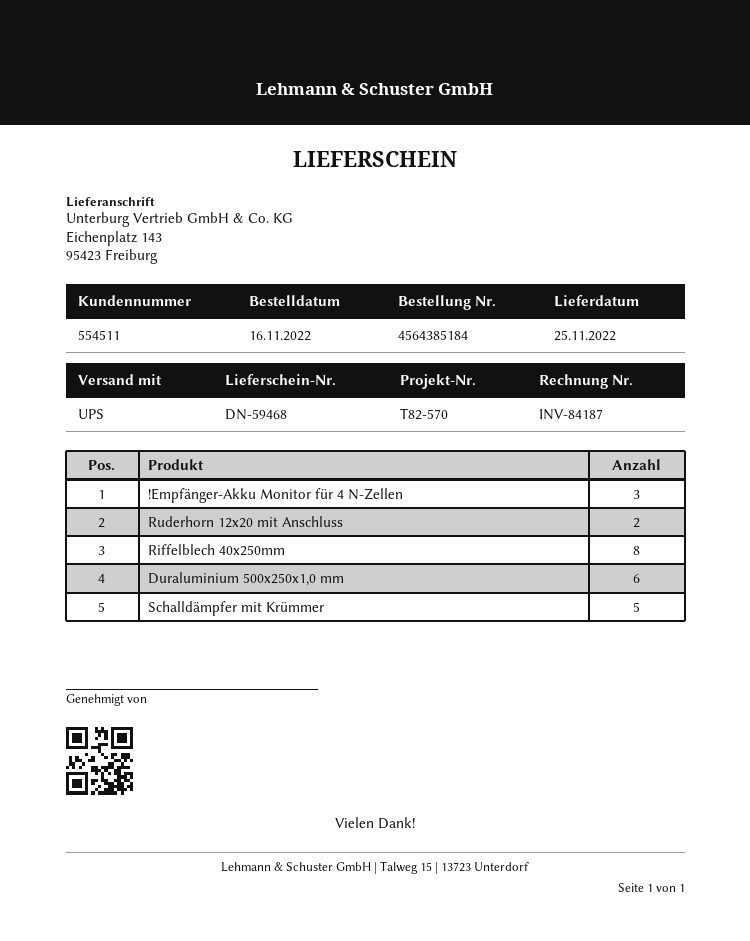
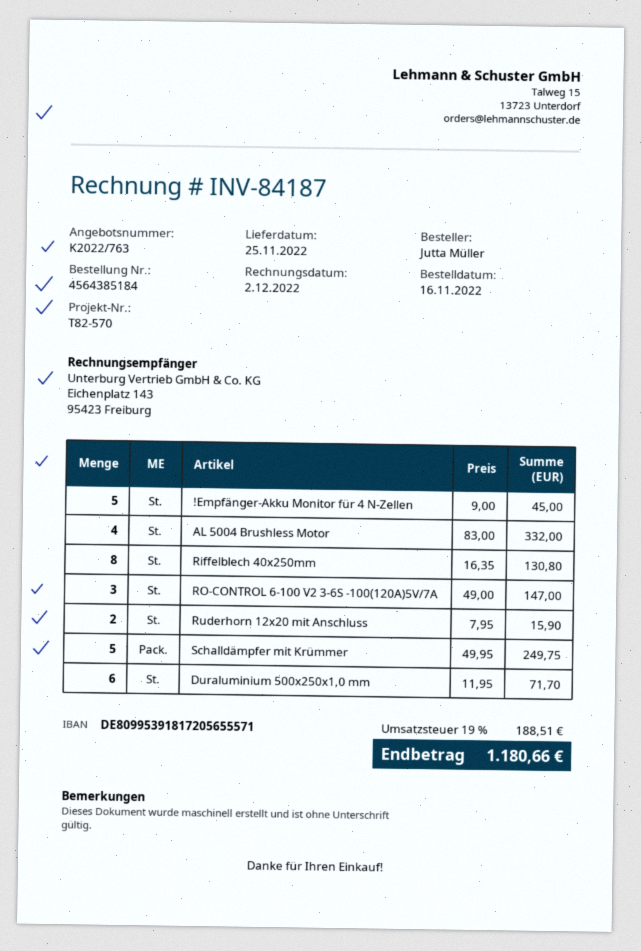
!Empfänger-Akku Monitor für 4 N-Zellen: 3 -> 5
AL 5004 Brushless Motor: none -> 4
RO-CONTROL 6-100 V2 3-6S -100(120A)5V/7A: none -> 3

